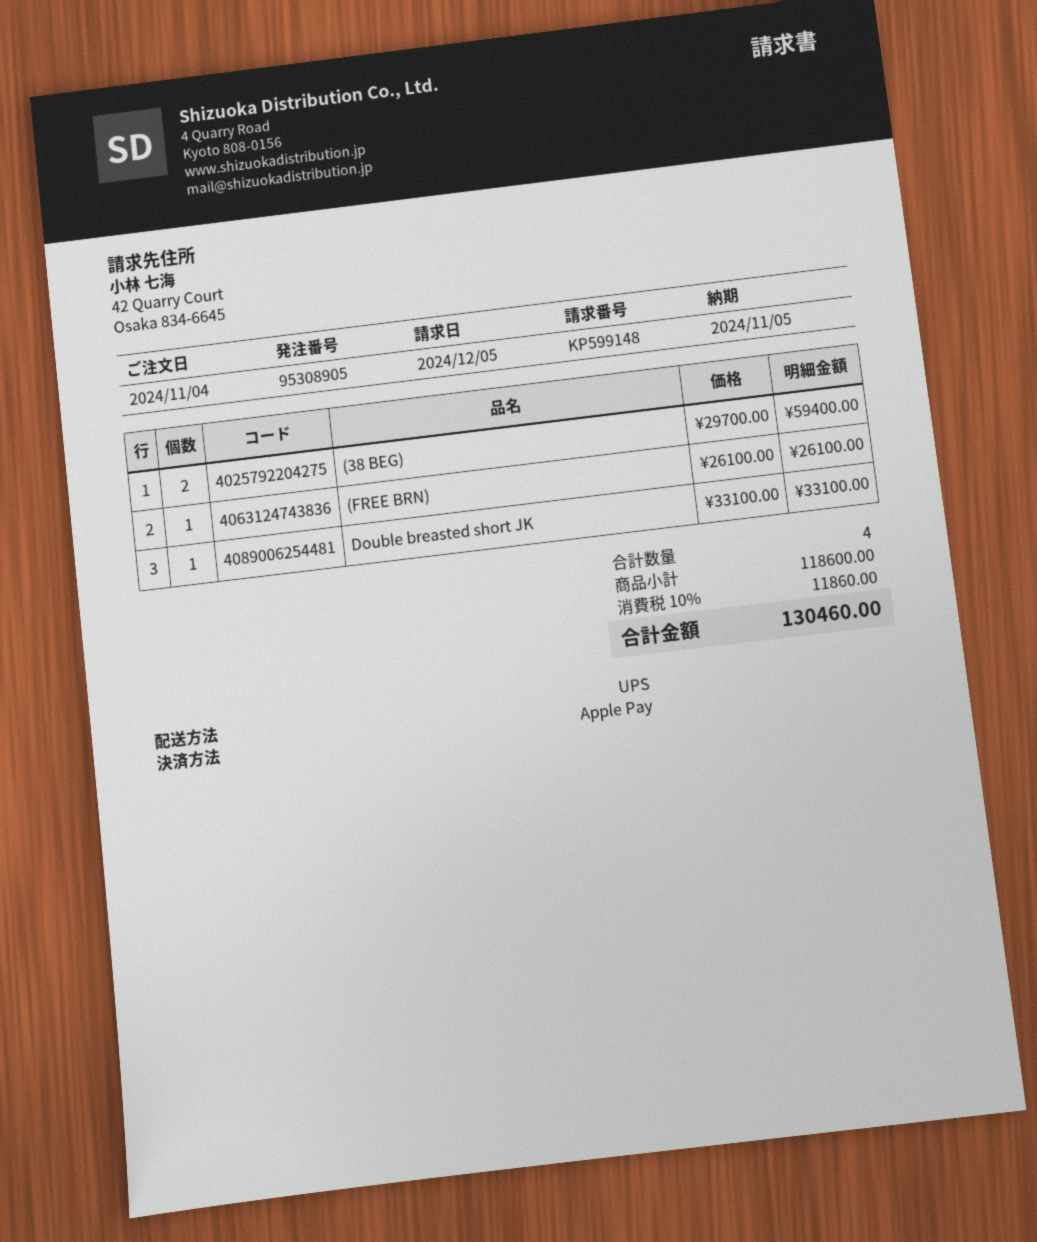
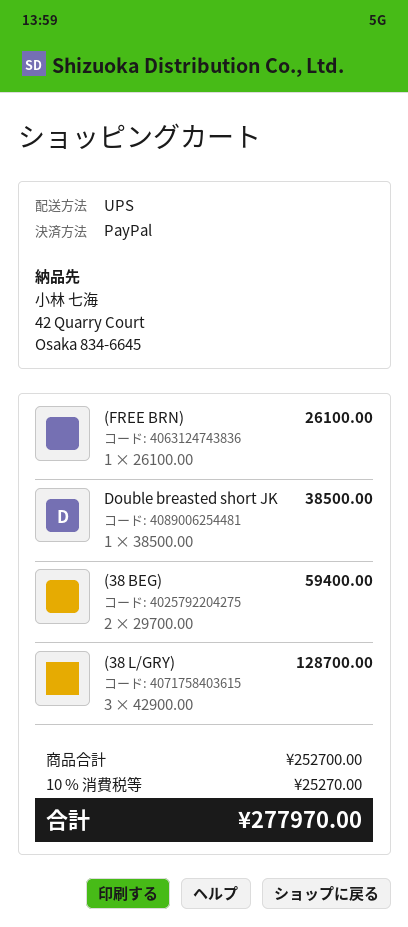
payment method: Apple Pay -> PayPal
Double breasted short JK: 1 x 33100.00 = 33100.00 -> 1 x 38500.00 = 38500.00
(38 L/GRY): none -> 3 x 42900.00 = 128700.00
subtotal: 118600.00 -> 252700.00
tax: 10% = 11860.00 -> 10% = 25270.00
total: 130460.00 -> 277970.00

